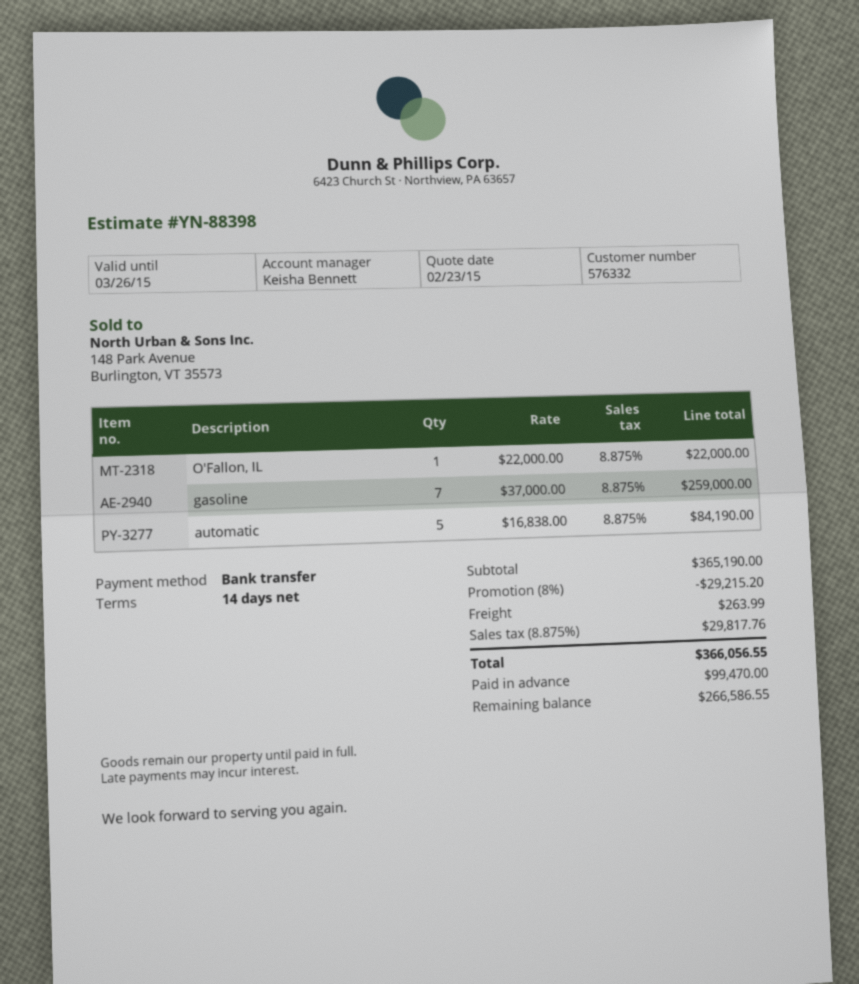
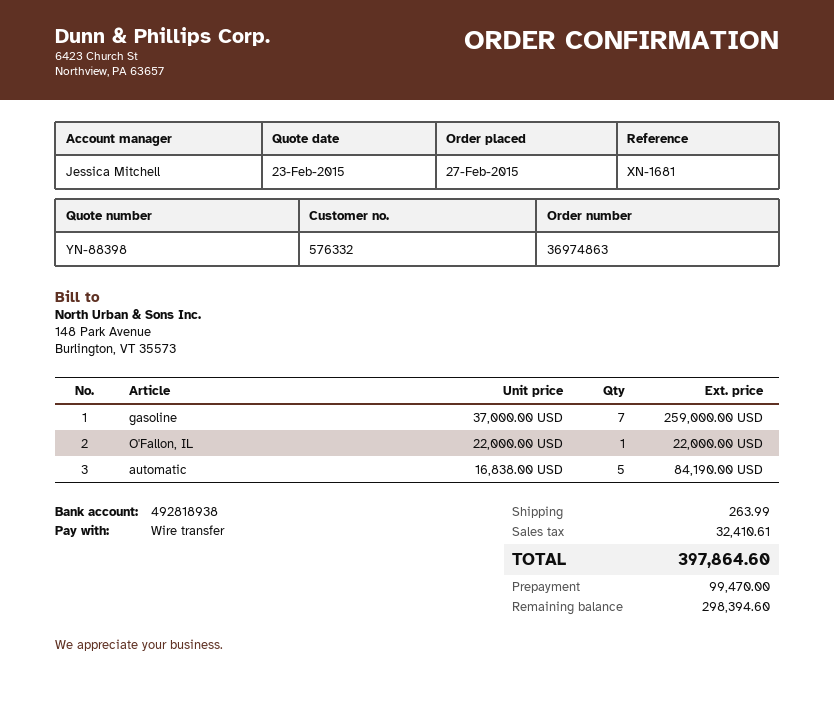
sales rep: Keisha Bennett -> Jessica Mitchell
discount: 8% = 29215.20 -> none
tax: 29817.76 -> 32410.61
total: 366056.55 -> 397864.60
balance: 266586.55 -> 298394.60

